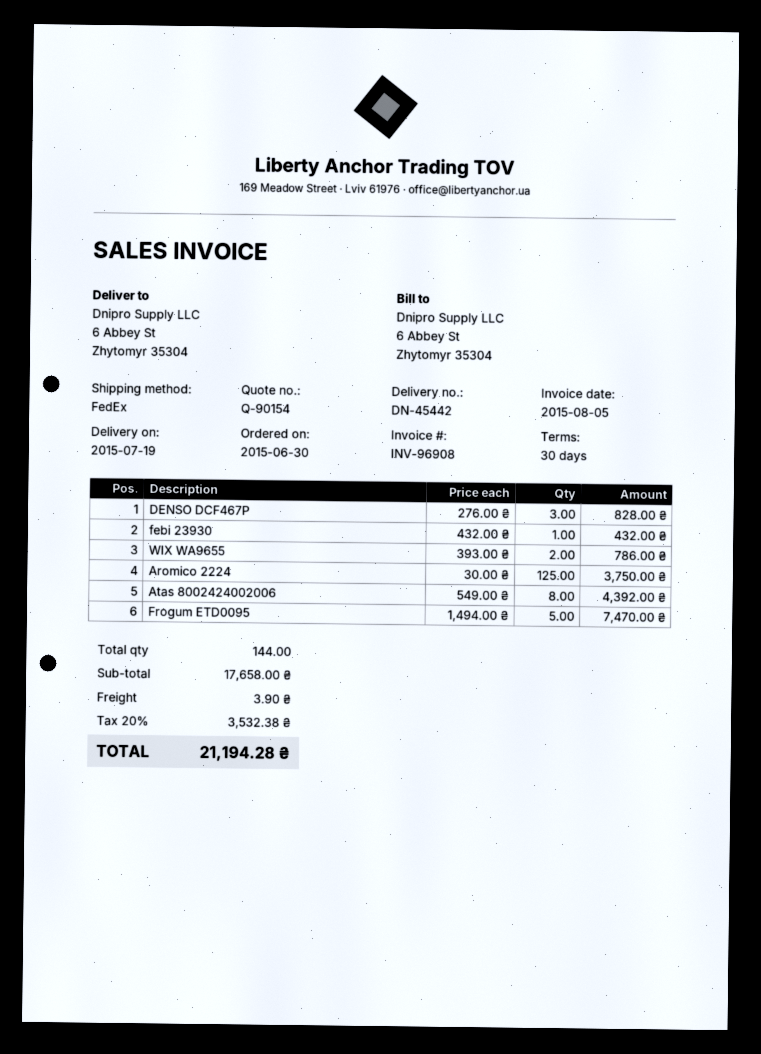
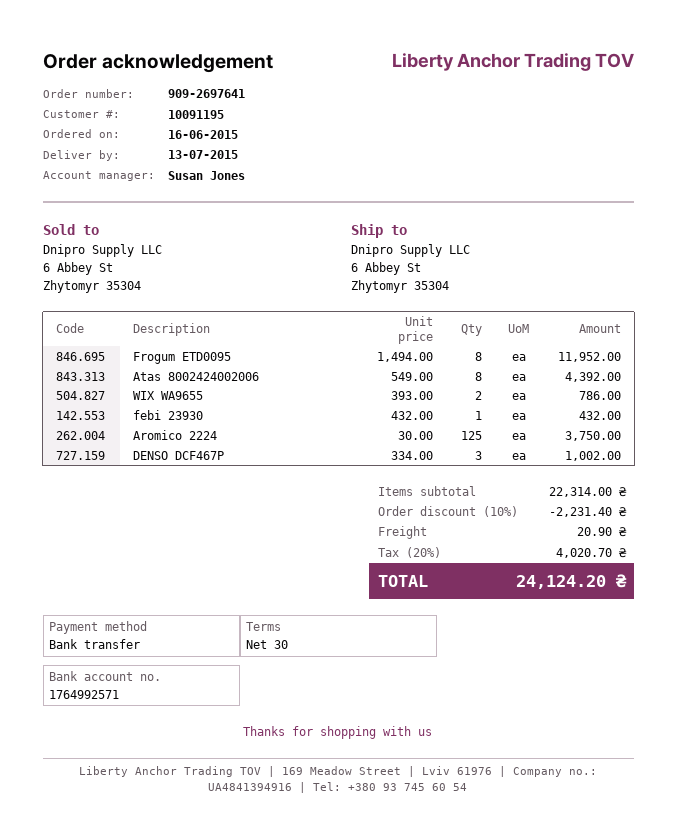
order date: 2015-06-30 -> 2015-06-16
delivery date: 2015-07-19 -> 2015-07-13
DENSO DCF467P: 3 x 276.00 = 828.00 -> 3 x 334.00 = 1002.00
Frogum ETD0095: 5 x 1494.00 = 7470.00 -> 8 x 1494.00 = 11952.00
subtotal: 17658.00 -> 22314.00
discount: none -> 10% = 2231.40
shipping: 3.90 -> 20.90
tax: 20% = 3532.38 -> 20% = 4020.70
total: 21194.28 -> 24124.20

